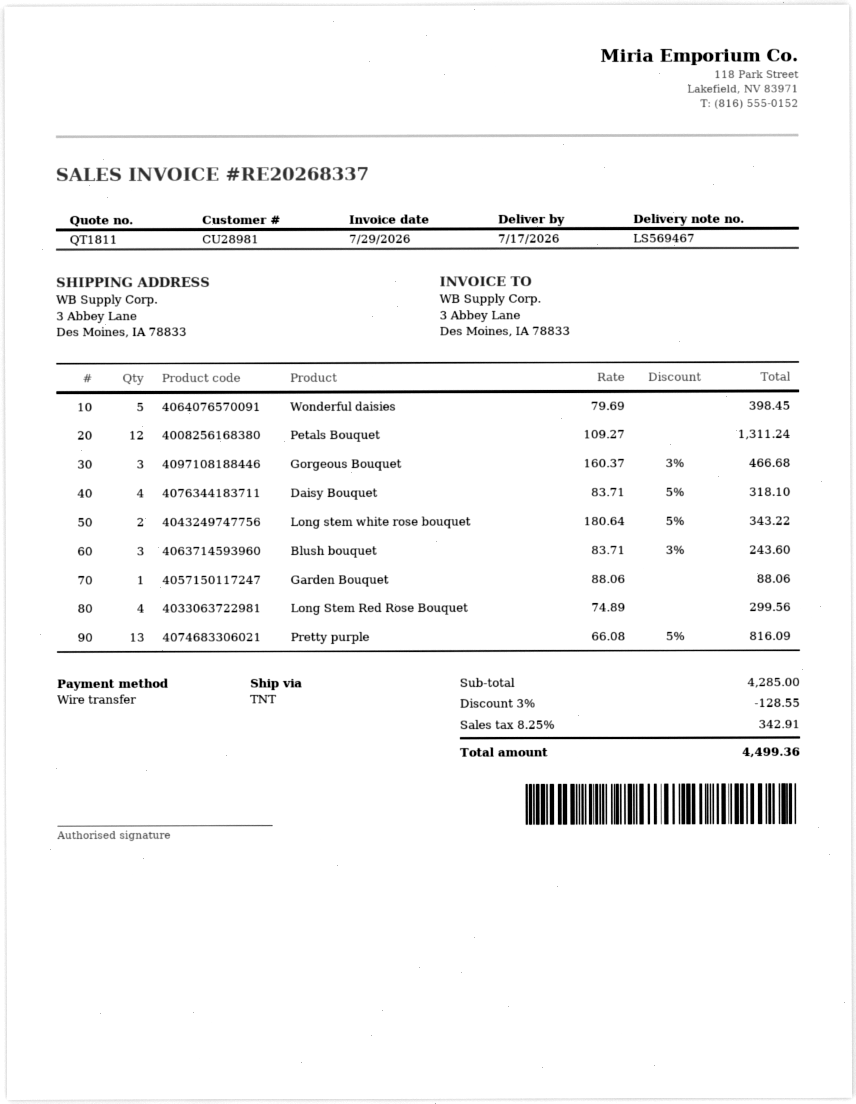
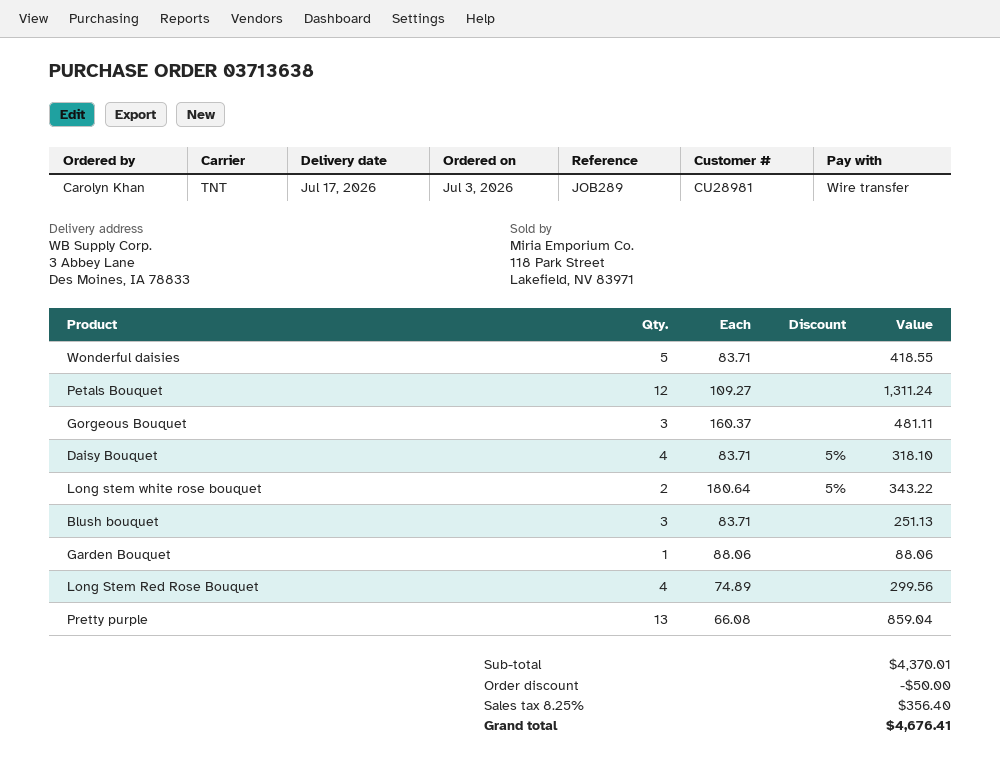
Wonderful daisies: 5 x 79.69 = 398.45 -> 5 x 83.71 = 418.55
Gorgeous Bouquet: 3 x 160.37 - 3% = 466.68 -> 3 x 160.37 = 481.11
Blush bouquet: 3 x 83.71 - 3% = 243.60 -> 3 x 83.71 = 251.13
Pretty purple: 13 x 66.08 - 5% = 816.09 -> 13 x 66.08 = 859.04
subtotal: 4285.00 -> 4370.01
discount: 128.55 -> 50.00
tax: 8.25% = 342.91 -> 8.25% = 356.40
total: 4499.36 -> 4676.41

